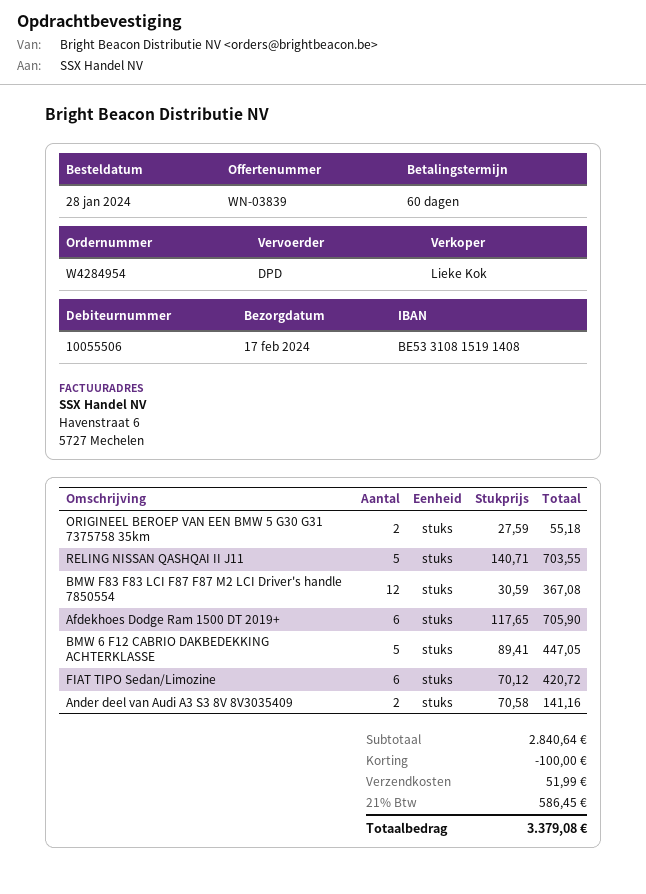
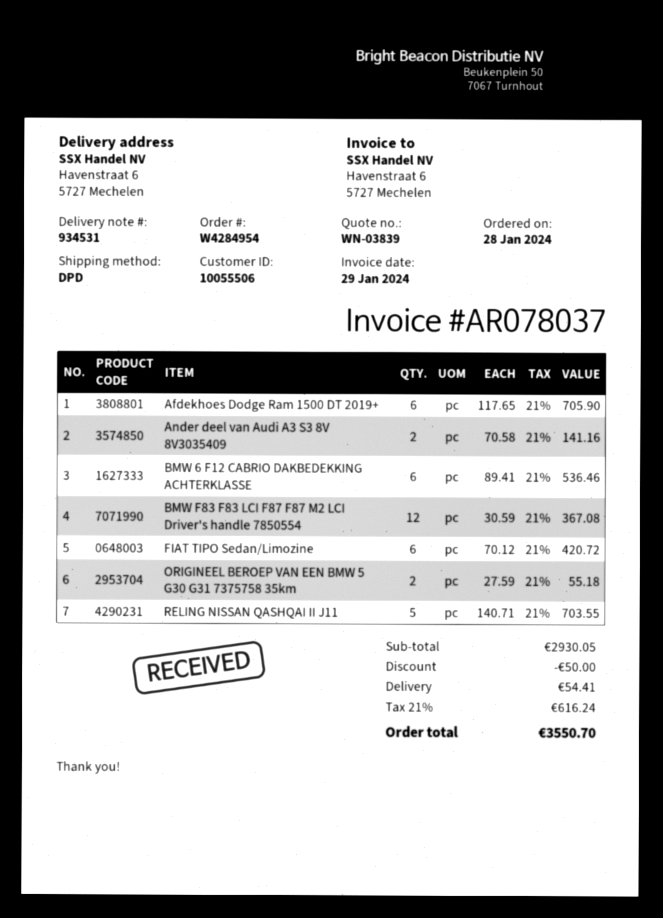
BMW 6 F12 CABRIO DAKBEDEKKING ACHTERKLASSE: 5 x 89.41 = 447.05 -> 6 x 89.41 = 536.46
subtotal: 2840.64 -> 2930.05
discount: 100.00 -> 50.00
shipping: 51.99 -> 54.41
tax: 21% = 586.45 -> 21% = 616.24
total: 3379.08 -> 3550.70

